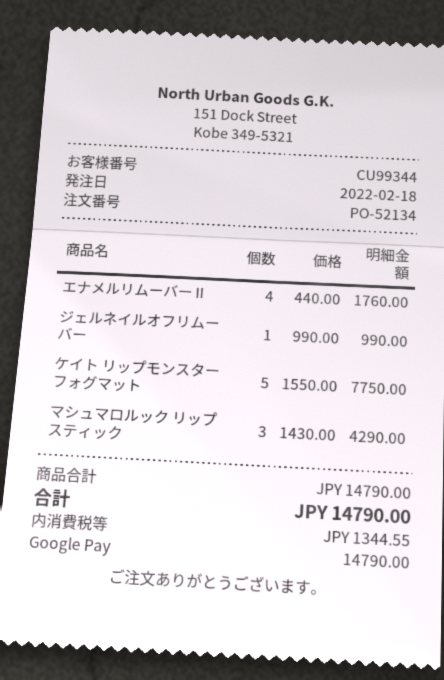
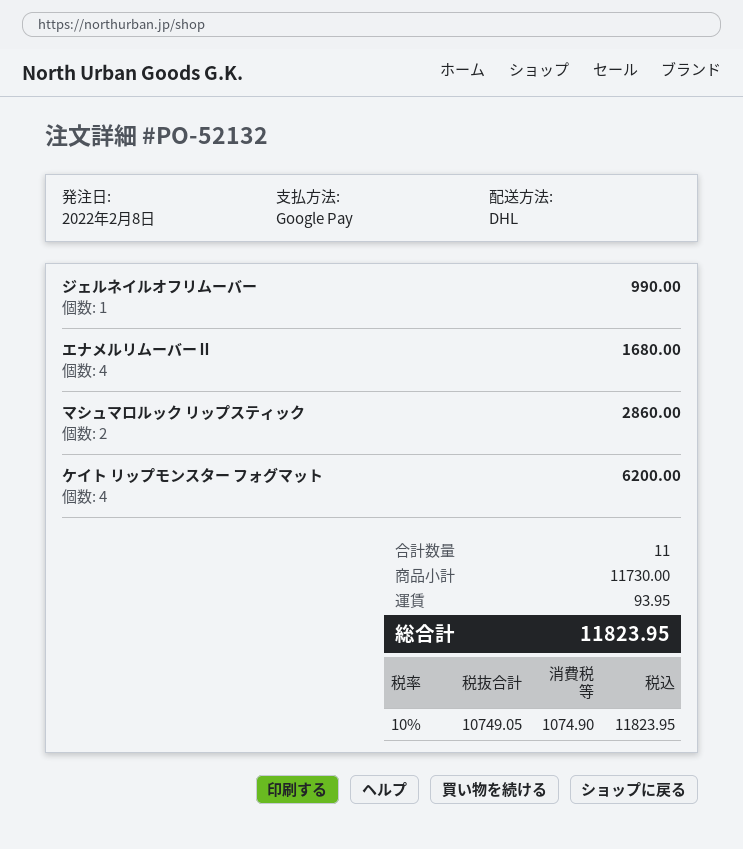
order number: PO-52134 -> PO-52132
order date: 2022-02-18 -> 2022-02-08
エナメルリムーバーⅡ: 4 for 1760.00 -> 4 for 1680.00
ケイト リップモンスター フォグマット: 5 for 7750.00 -> 4 for 6200.00
マシュマロルック リップスティック: 3 for 4290.00 -> 2 for 2860.00
subtotal: 14790.00 -> 11730.00
shipping: none -> 93.95
tax: 1344.55 -> 1074.90
total: 14790.00 -> 11823.95

